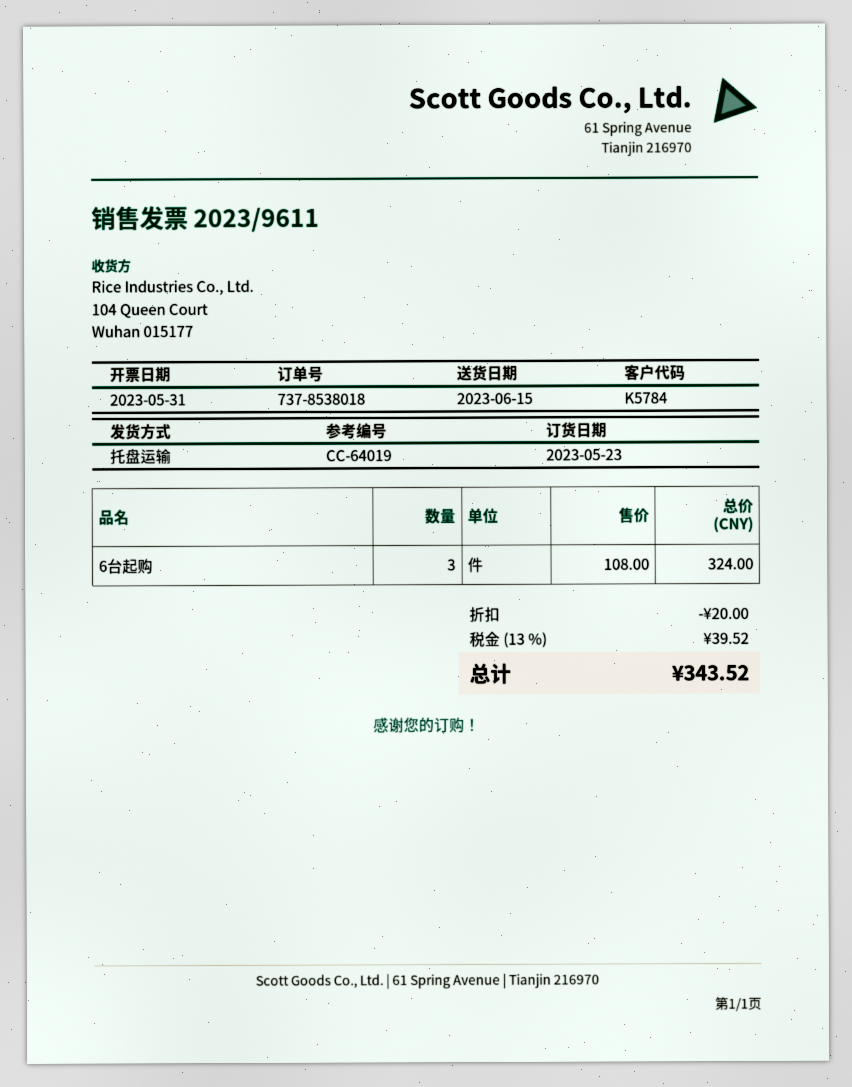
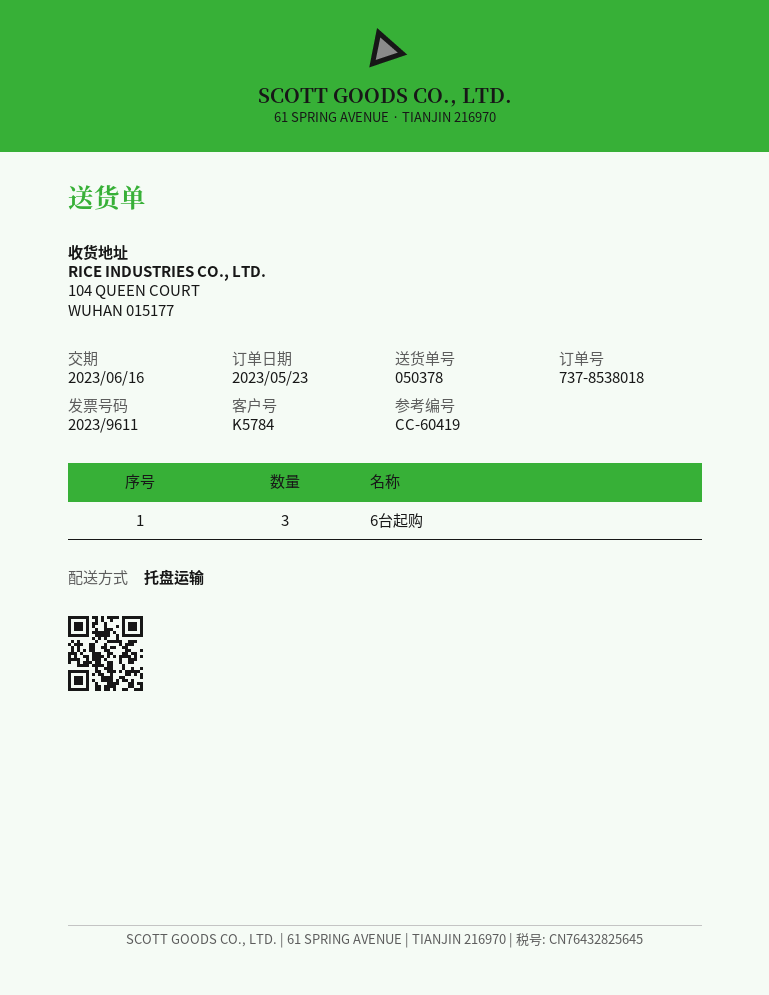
delivery date: 2023-06-15 -> 2023-06-16
reference: CC-64019 -> CC-60419

